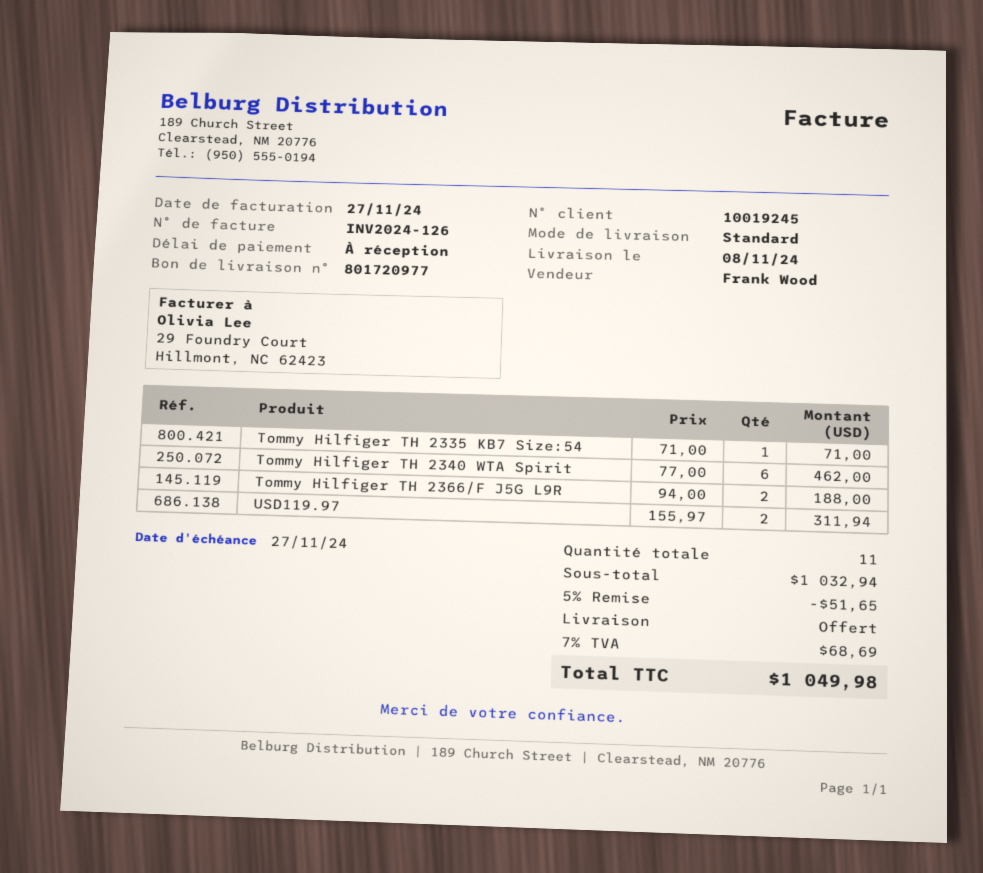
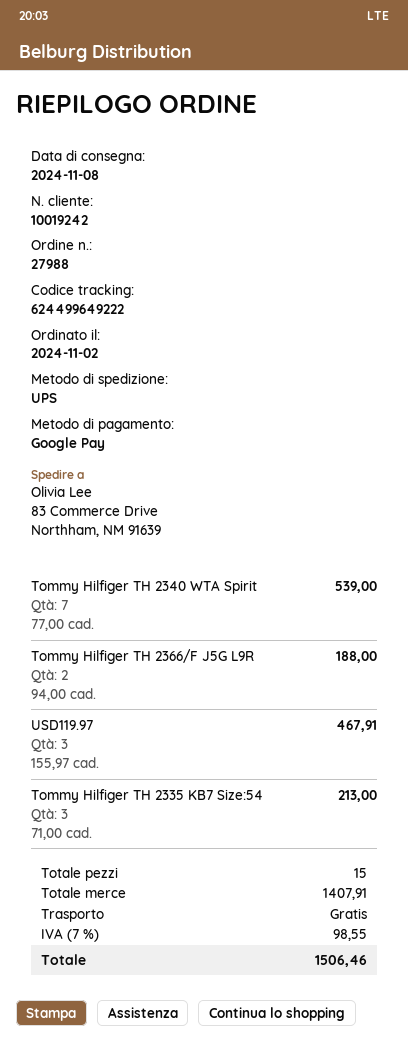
customer number: 10019245 -> 10019242
shipping method: standard -> UPS
Tommy Hilfiger TH 2335 KB7 Size:54: 1 x 71.00 = 71.00 -> 3 x 71.00 = 213.00
Tommy Hilfiger TH 2340 WTA Spirit: 6 x 77.00 = 462.00 -> 7 x 77.00 = 539.00
USD119.97: 2 x 155.97 = 311.94 -> 3 x 155.97 = 467.91
total quantity: 11 -> 15
subtotal: 1032.94 -> 1407.91
discount: 5% = 51.65 -> none
tax: 7% = 68.69 -> 7% = 98.55
total: 1049.98 -> 1506.46

